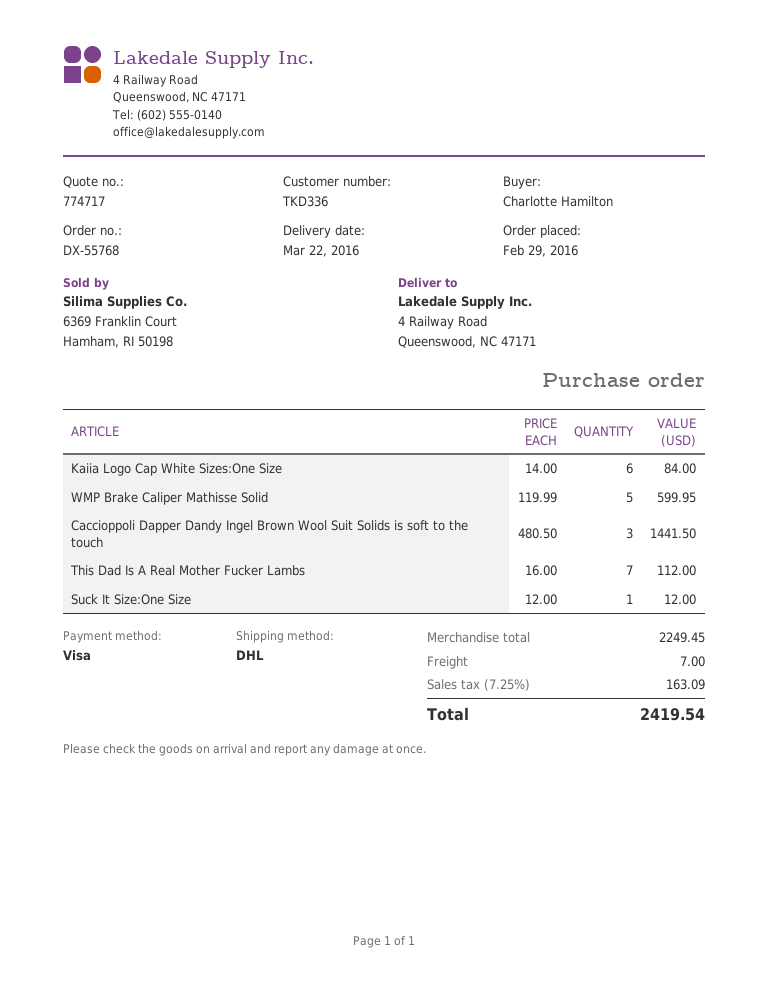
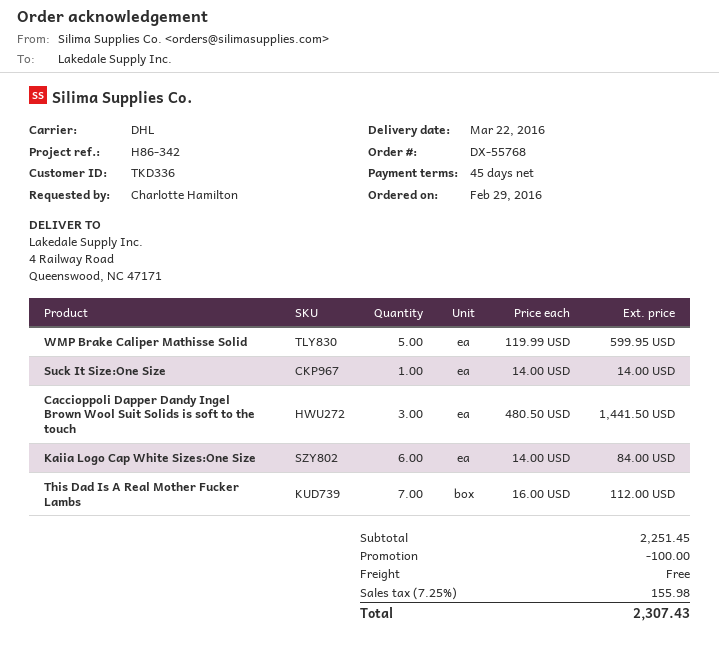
Suck It Size:One Size: 1 x 12.00 = 12.00 -> 1 x 14.00 = 14.00
subtotal: 2249.45 -> 2251.45
discount: none -> 100.00
shipping: 7.00 -> 0.00
tax: 7.25% = 163.09 -> 7.25% = 155.98
total: 2419.54 -> 2307.43

